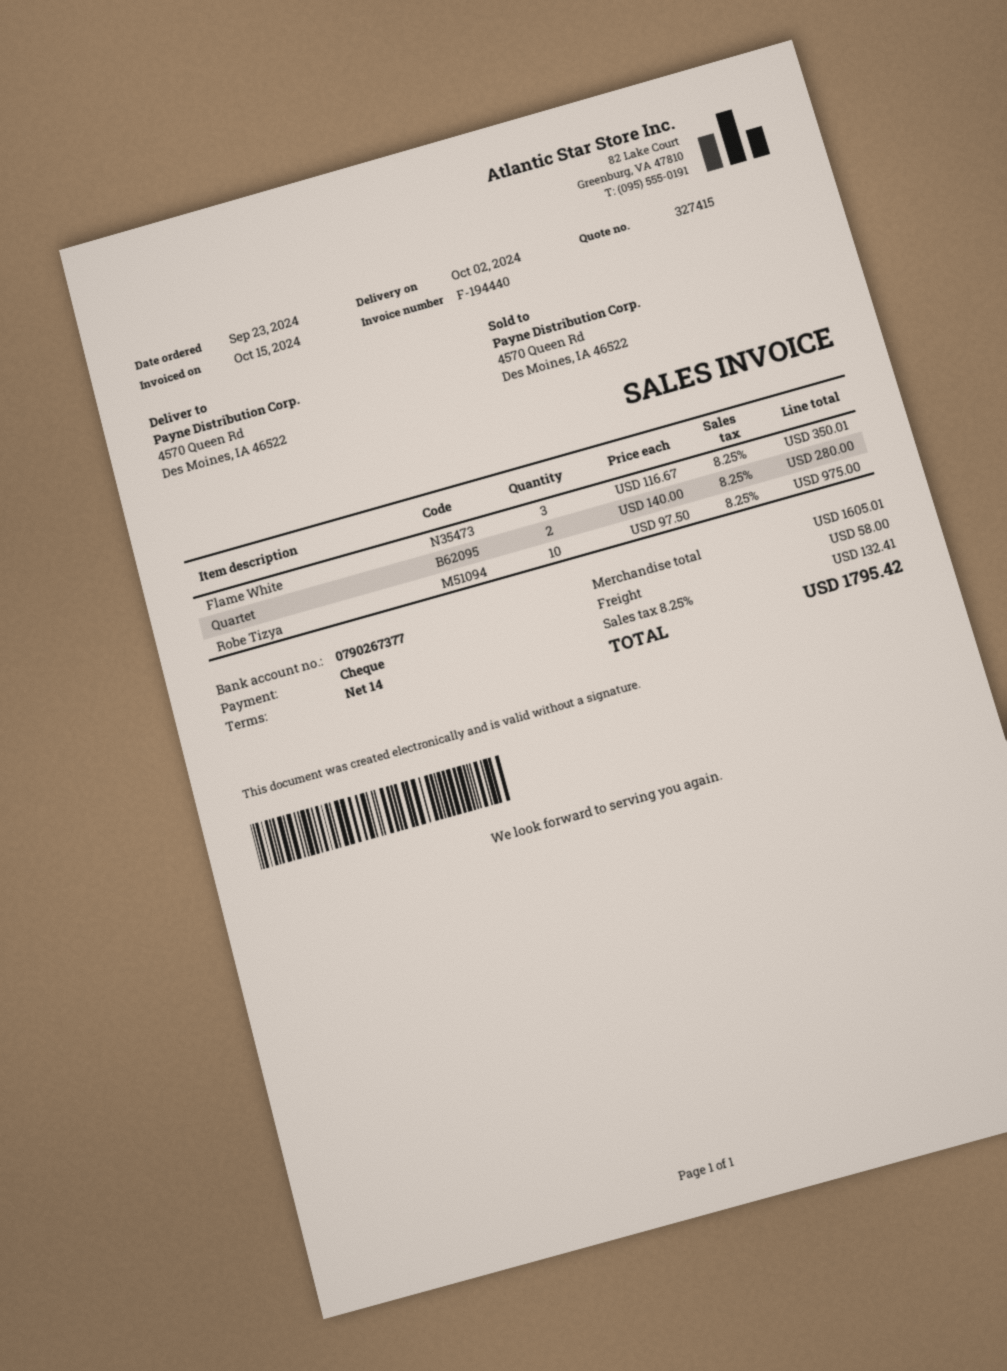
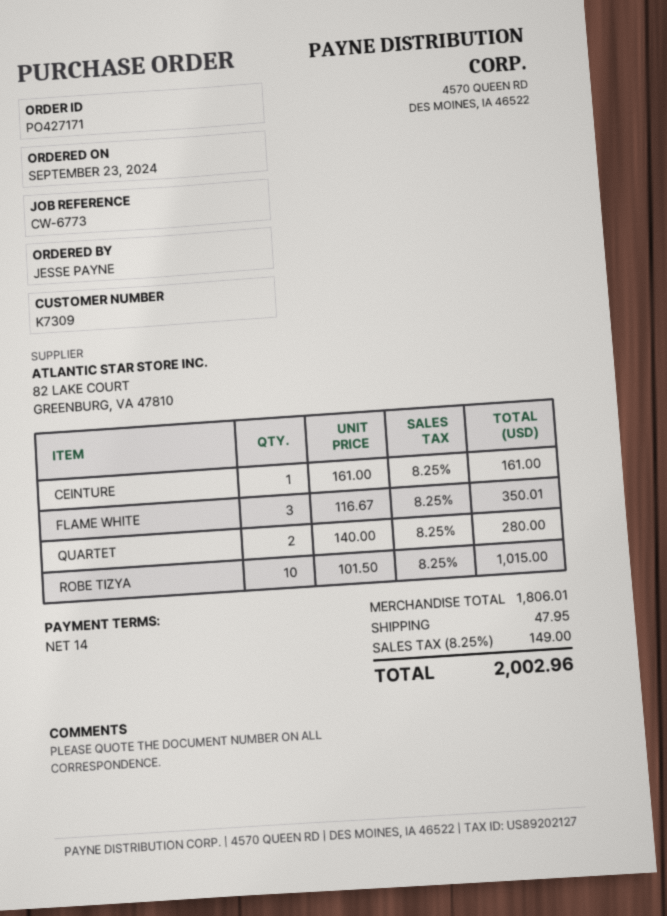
Robe Tizya: 10 x 97.50 = 975.00 -> 10 x 101.50 = 1015.00
CEINTURE: none -> 1 x 161.00 = 161.00
subtotal: 1605.01 -> 1806.01
shipping: 58.00 -> 47.95
tax: 8.25% = 132.41 -> 8.25% = 149.00
total: 1795.42 -> 2002.96

